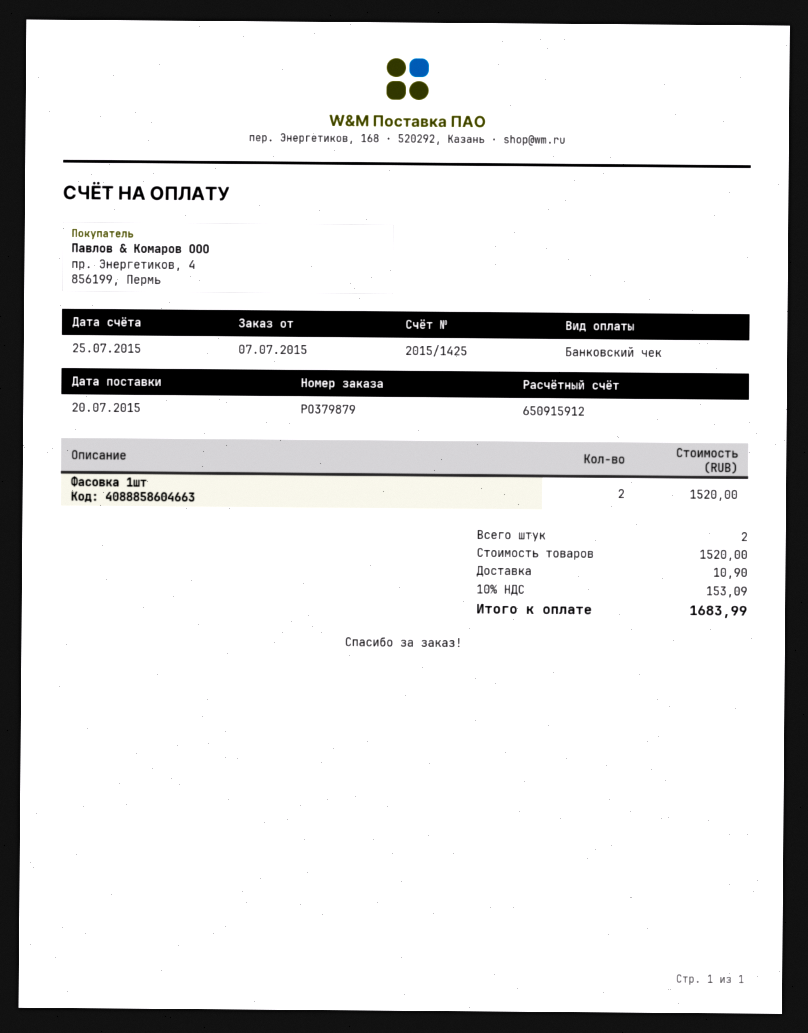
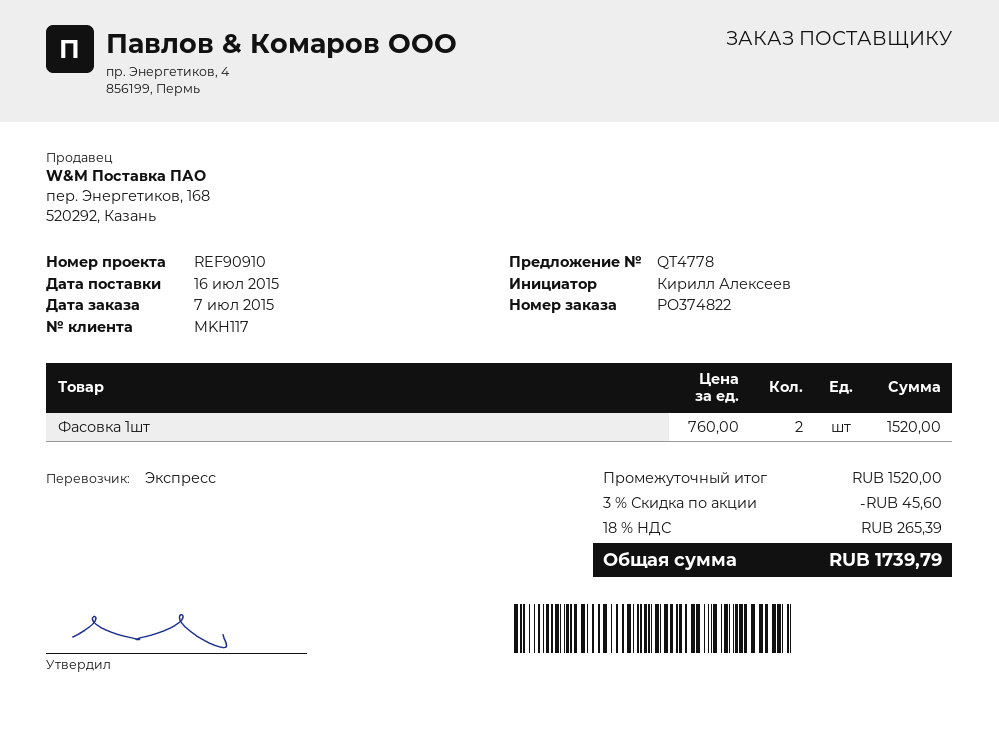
order number: PO379879 -> PO374822
delivery date: 2015-07-20 -> 2015-07-16
discount: none -> 3% = 45.60
shipping: 10.90 -> none
tax: 10% = 153.09 -> 18% = 265.39
total: 1683.99 -> 1739.79

